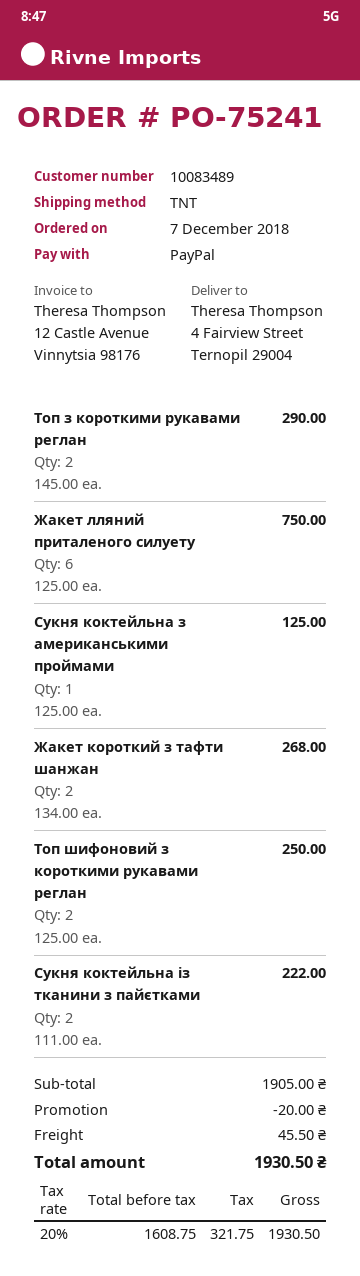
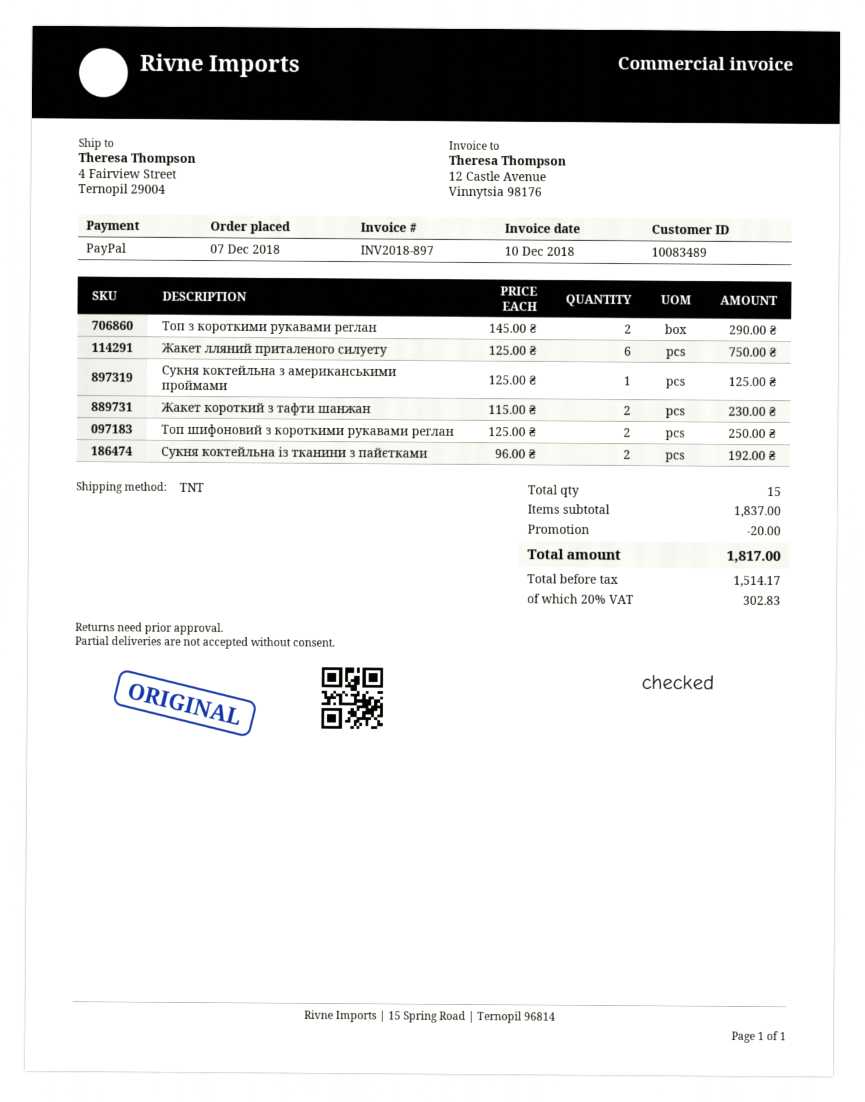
Жакет короткий з тафти шанжан: 2 x 134.00 = 268.00 -> 2 x 115.00 = 230.00
Сукня коктейльна із тканини з пайєтками: 2 x 111.00 = 222.00 -> 2 x 96.00 = 192.00
subtotal: 1905.00 -> 1837.00
shipping: 45.50 -> none
net: 1608.75 -> 1514.17
tax: 20% = 321.75 -> 20% = 302.83
total: 1930.50 -> 1817.00

